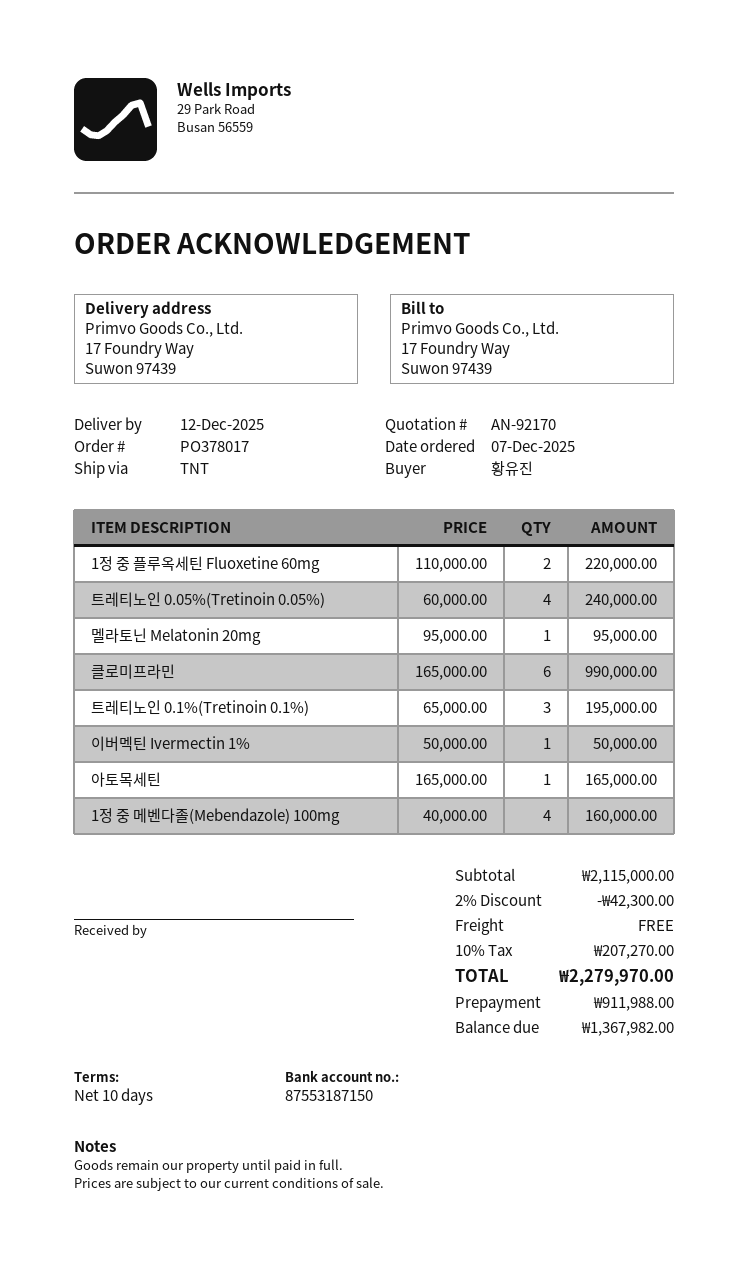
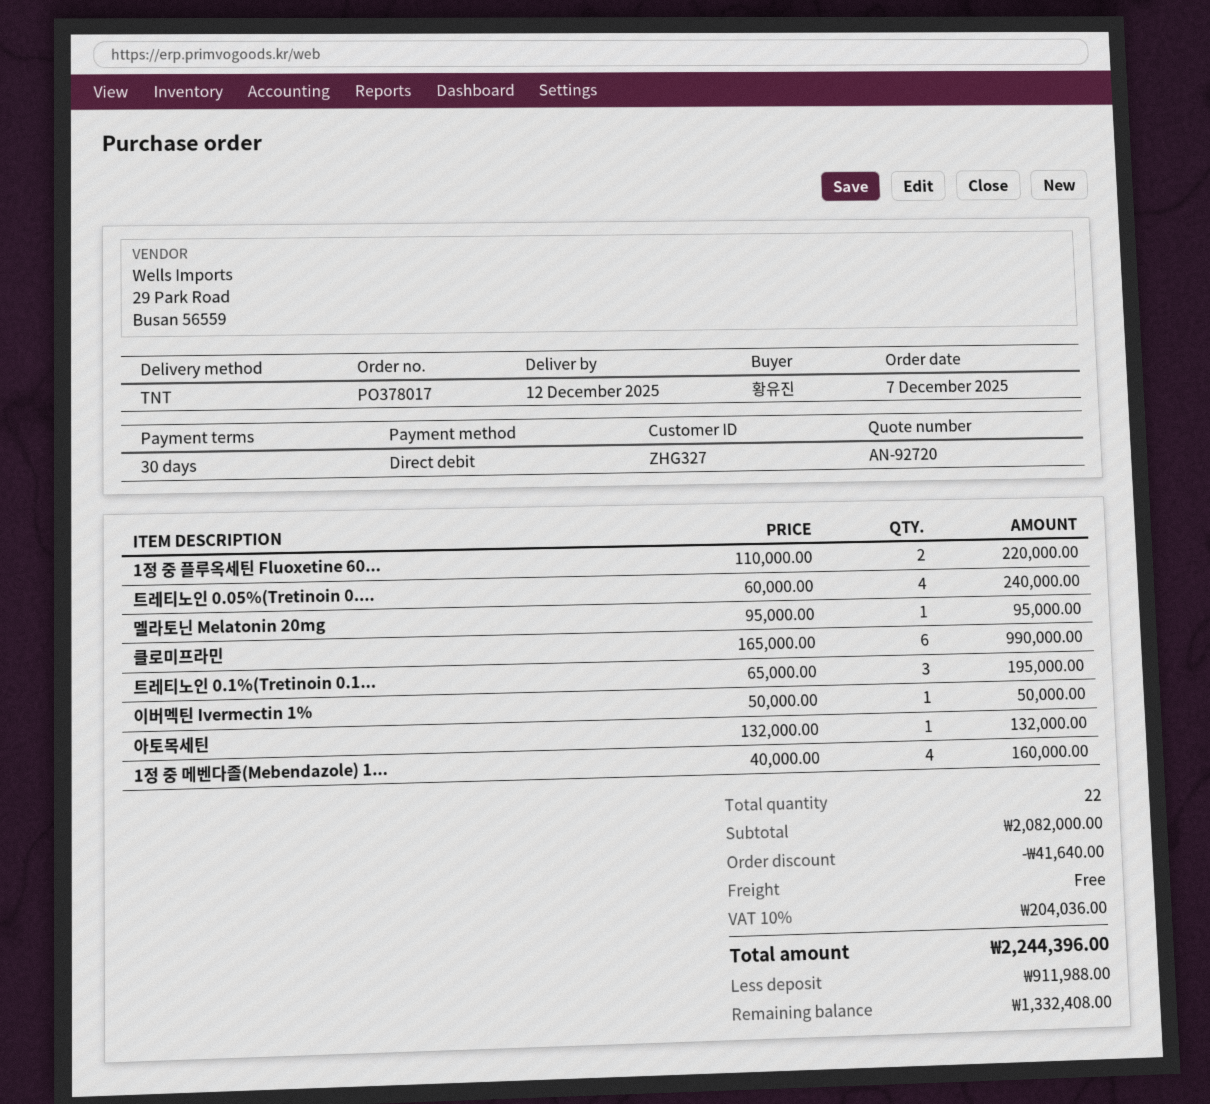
quote number: AN-92170 -> AN-92720
payment terms: 10 days -> 30 days
아토목세틴: 1 x 165000.00 = 165000.00 -> 1 x 132000.00 = 132000.00
subtotal: 2115000.00 -> 2082000.00
discount: 42300.00 -> 41640.00
tax: 10% = 207270.00 -> 10% = 204036.00
total: 2279970.00 -> 2244396.00
balance: 1367982.00 -> 1332408.00

